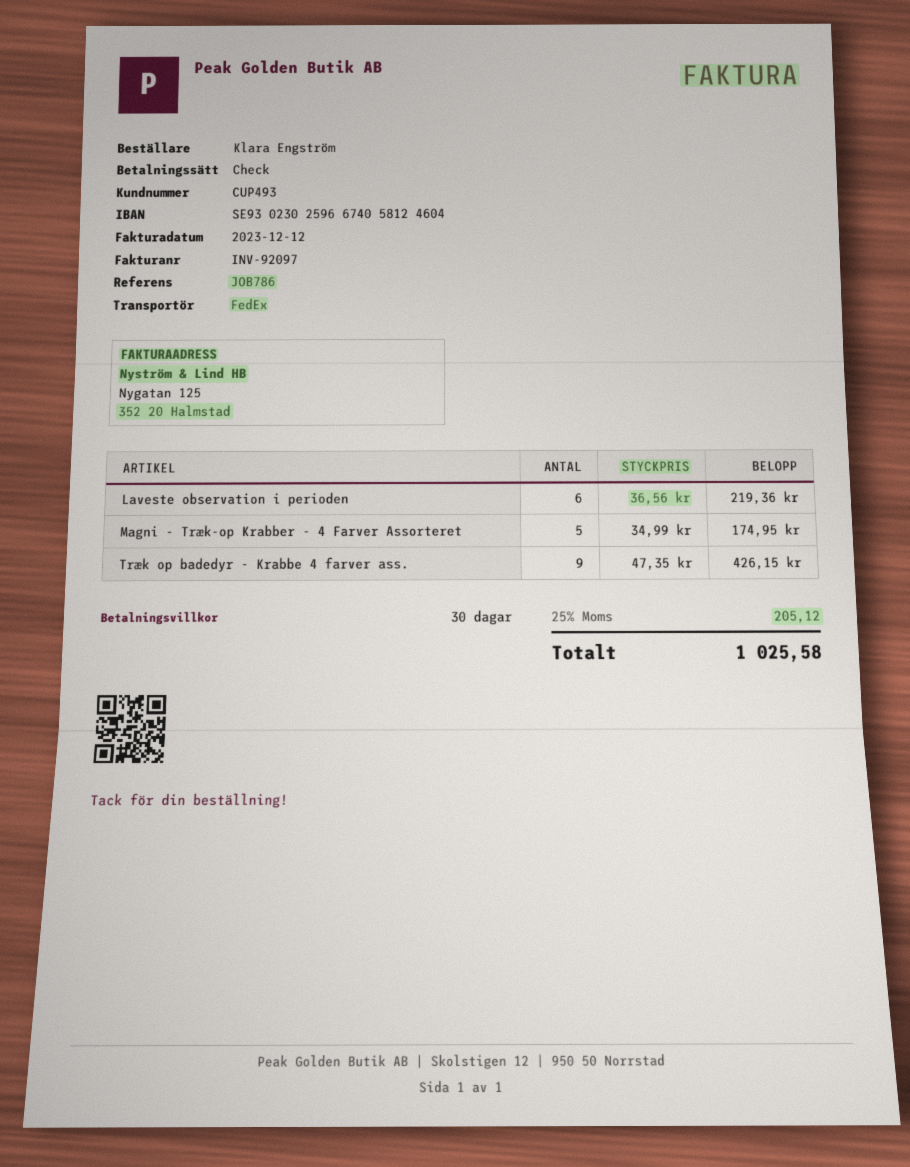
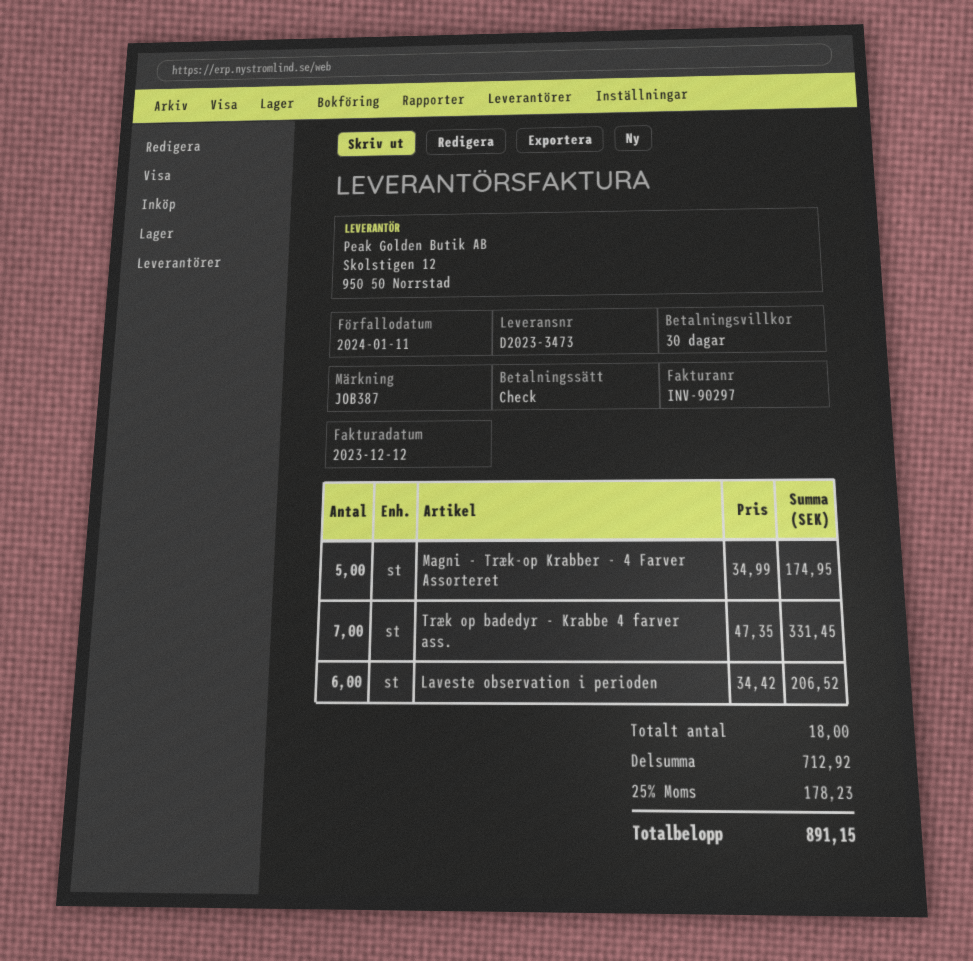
invoice number: INV-92097 -> INV-90297
reference: JOB786 -> JOB387
Laveste observation i perioden: 6 x 36.56 = 219.36 -> 6 x 34.42 = 206.52
Træk op badedyr - Krabbe 4 farver ass.: 9 x 47.35 = 426.15 -> 7 x 47.35 = 331.45
tax: 25% = 205.12 -> 25% = 178.23
total: 1025.58 -> 891.15

